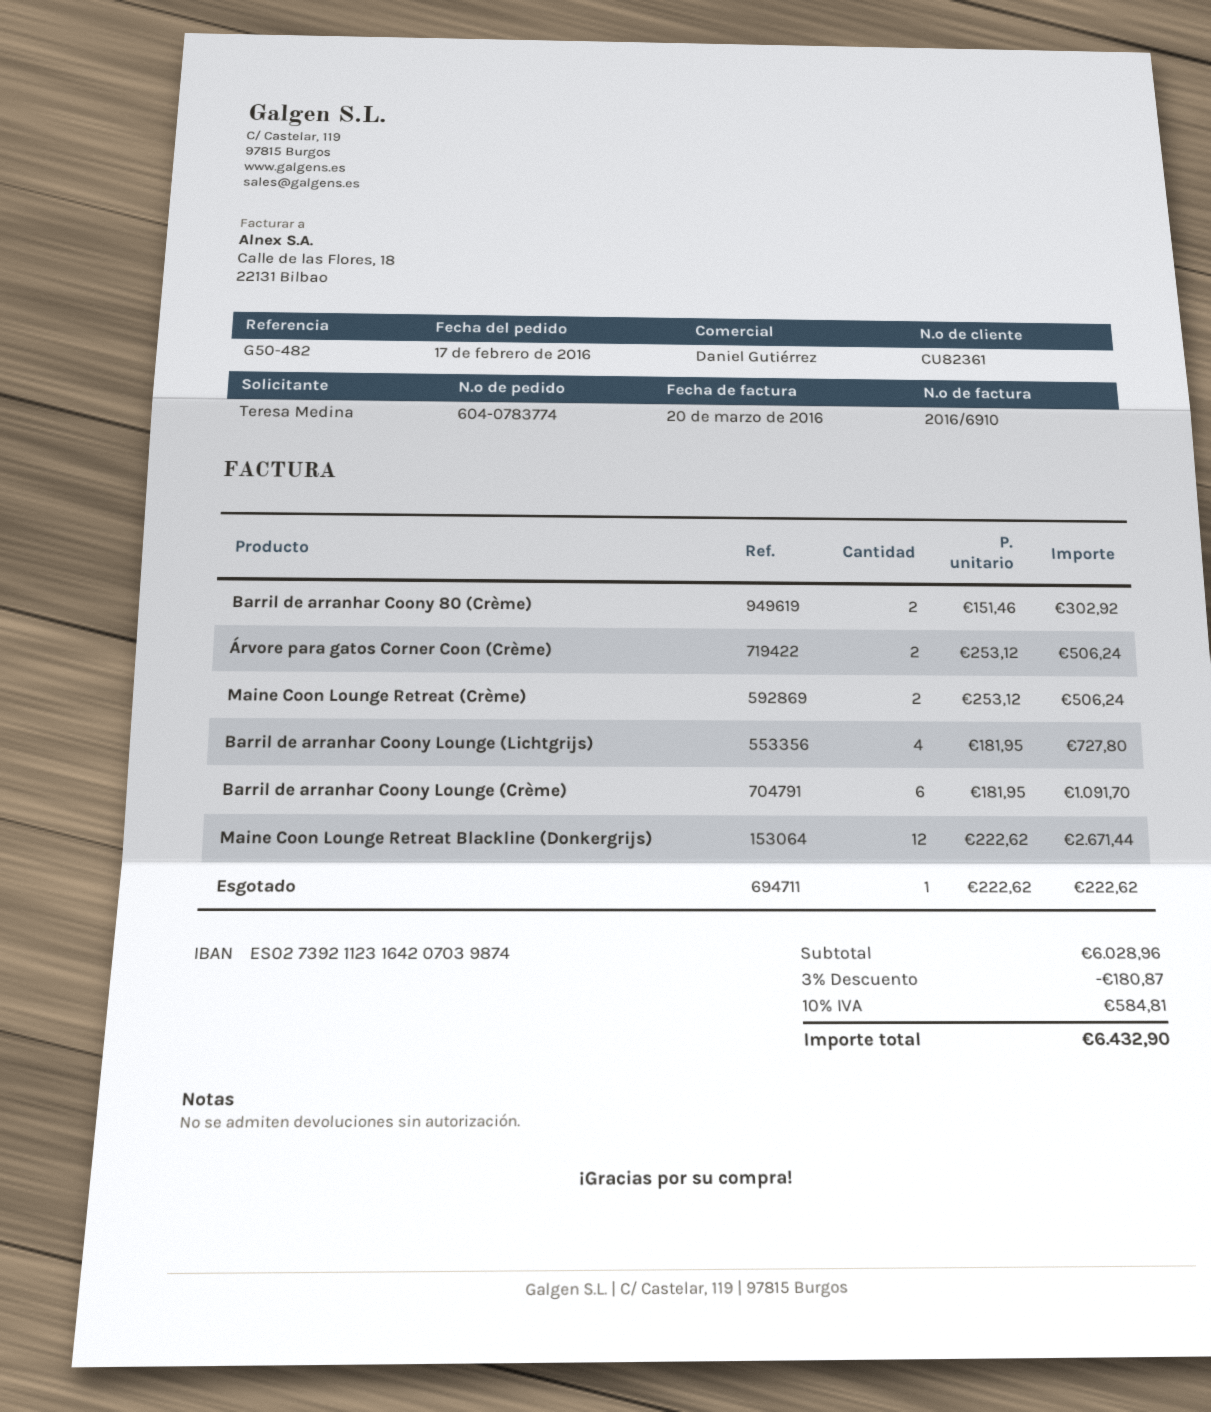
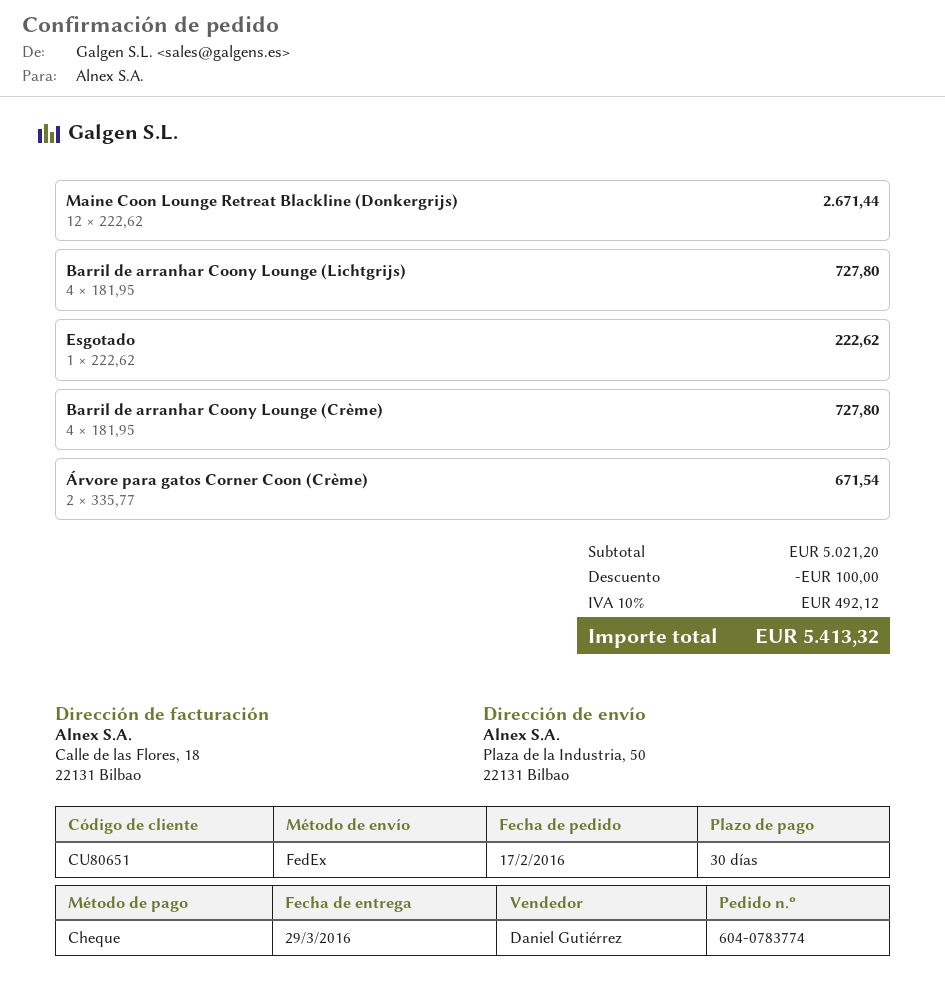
customer number: CU82361 -> CU80651
Barril de arranhar Coony 80 (Crème): 2 x 151.46 = 302.92 -> none
Árvore para gatos Corner Coon (Crème): 2 x 253.12 = 506.24 -> 2 x 335.77 = 671.54
Maine Coon Lounge Retreat (Crème): 2 x 253.12 = 506.24 -> none
Barril de arranhar Coony Lounge (Crème): 6 x 181.95 = 1091.70 -> 4 x 181.95 = 727.80
subtotal: 6028.96 -> 5021.20
discount: 180.87 -> 100.00
tax: 10% = 584.81 -> 10% = 492.12
total: 6432.90 -> 5413.32

